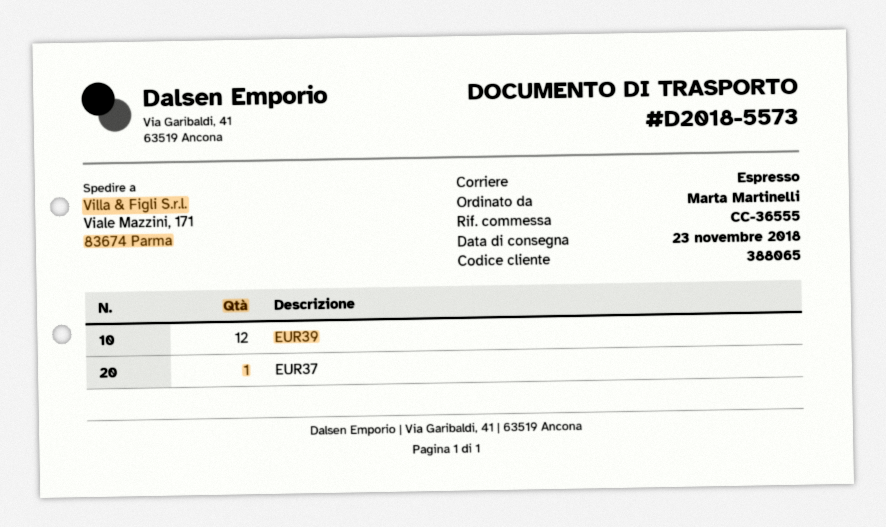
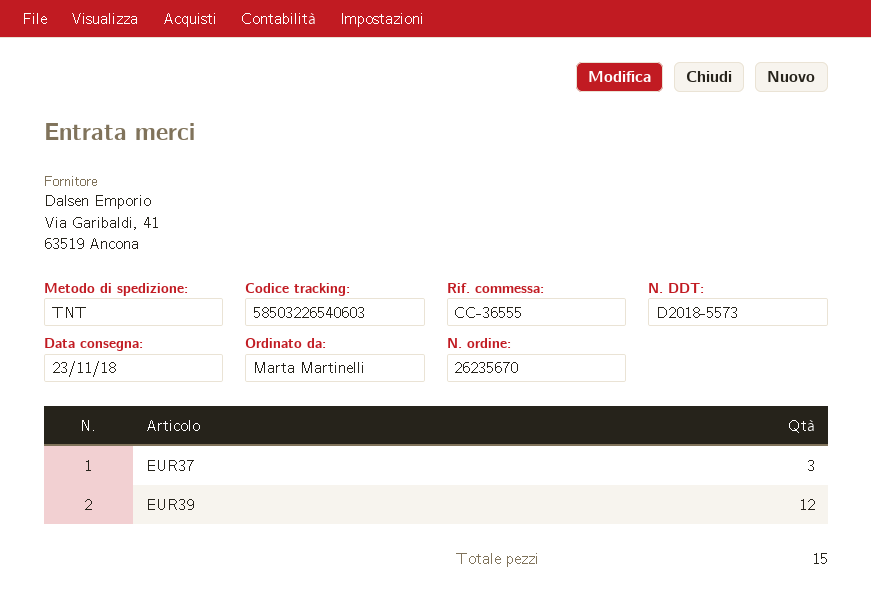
shipping method: express -> TNT
EUR37: 1 -> 3

